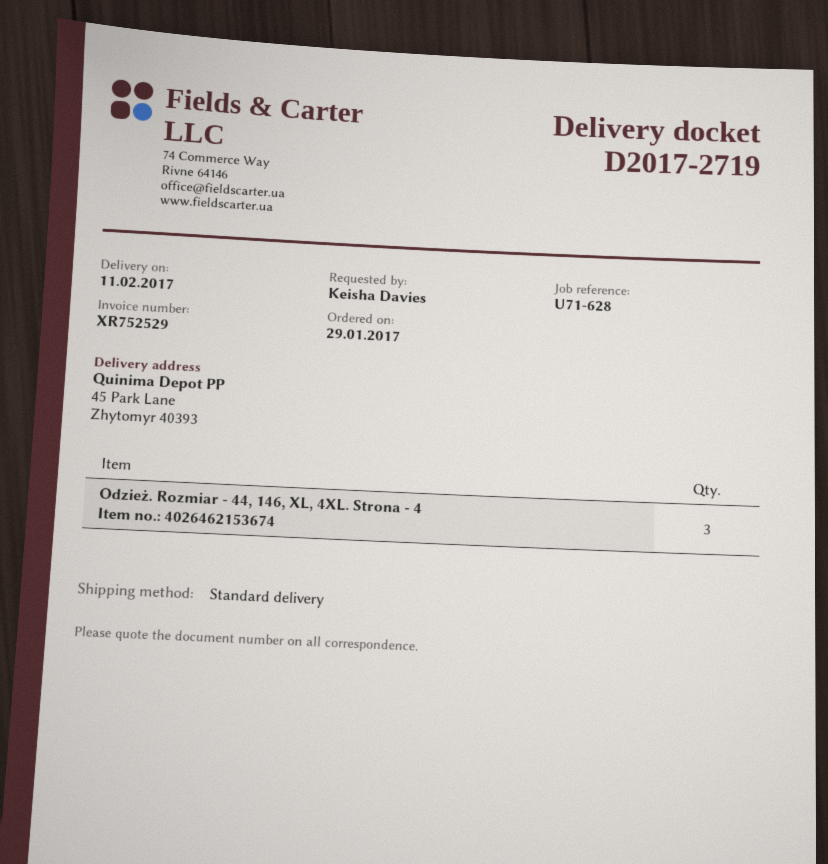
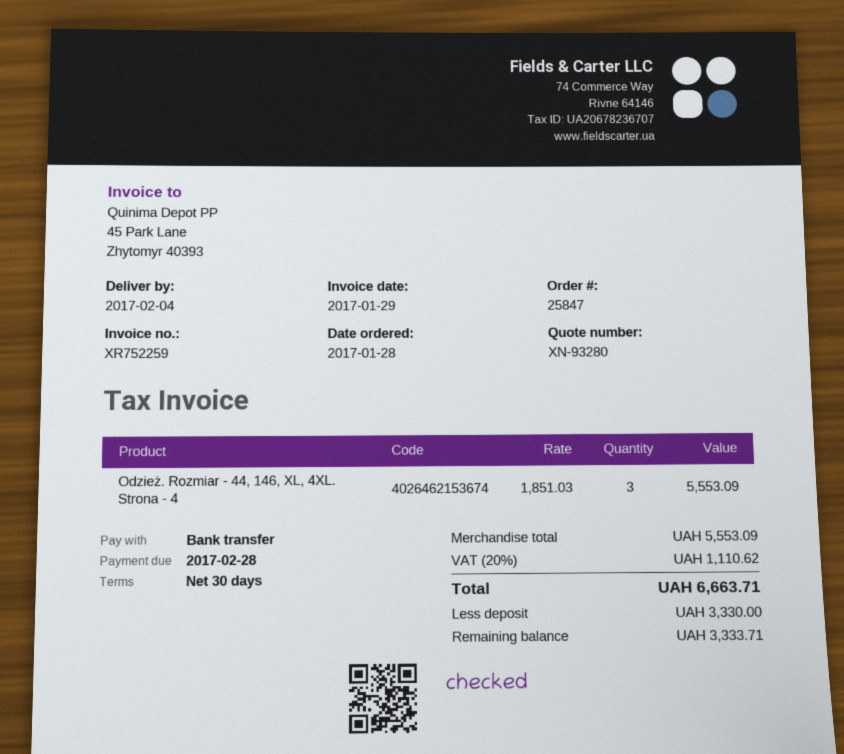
order date: 2017-01-29 -> 2017-01-28
delivery date: 2017-02-11 -> 2017-02-04
invoice number: XR752529 -> XR752259

